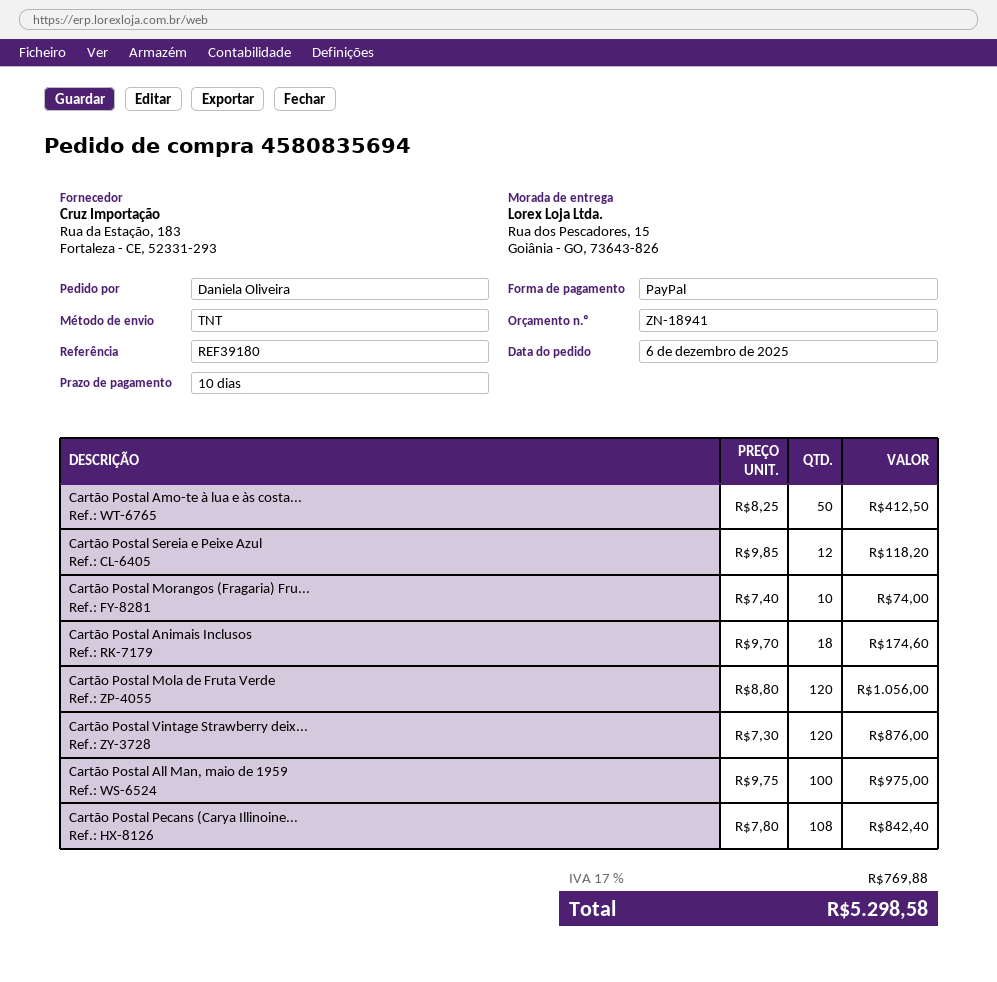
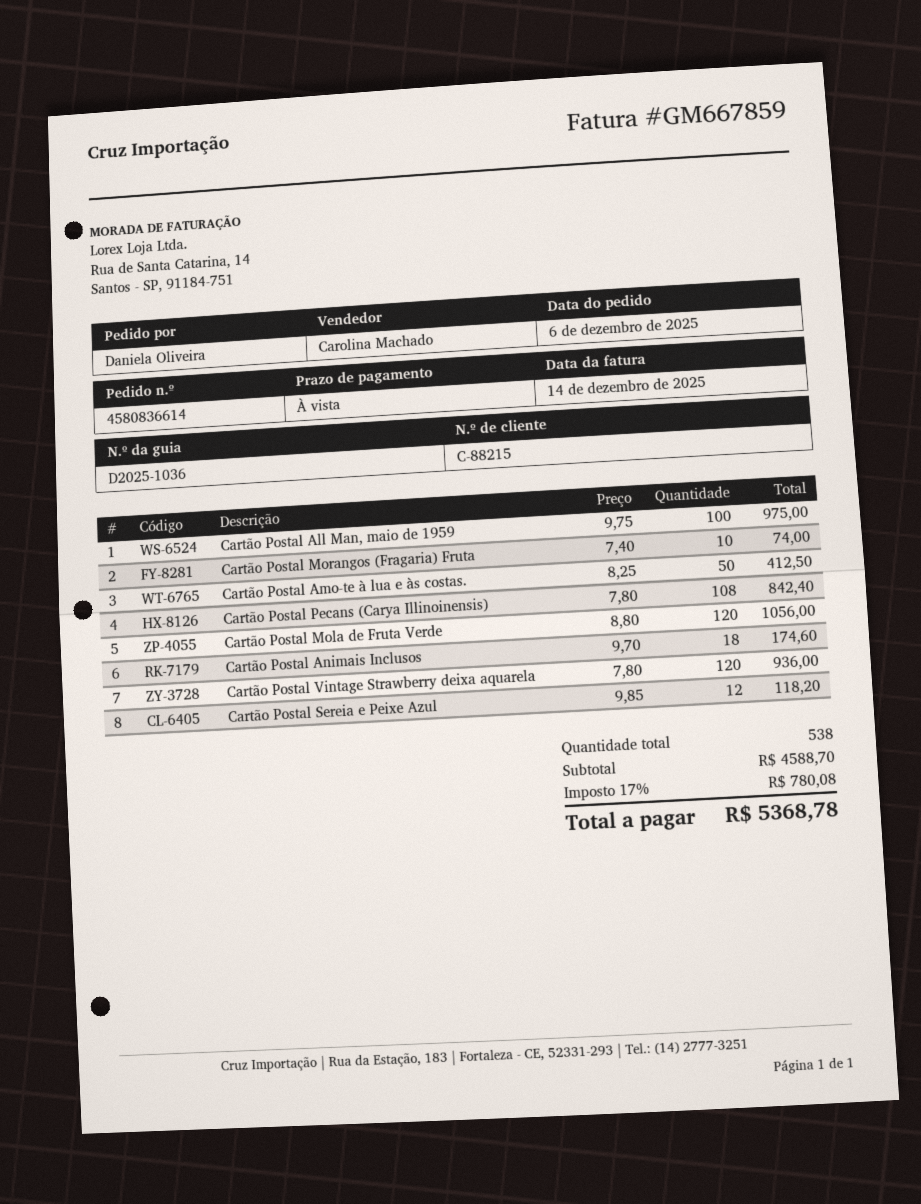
order number: 4580835694 -> 4580836614
payment terms: 10 days -> on receipt
Cartão Postal Vintage Strawberry deix...: 120 x 7.30 = 876.00 -> 120 x 7.80 = 936.00
tax: 17% = 769.88 -> 17% = 780.08
total: 5298.58 -> 5368.78

